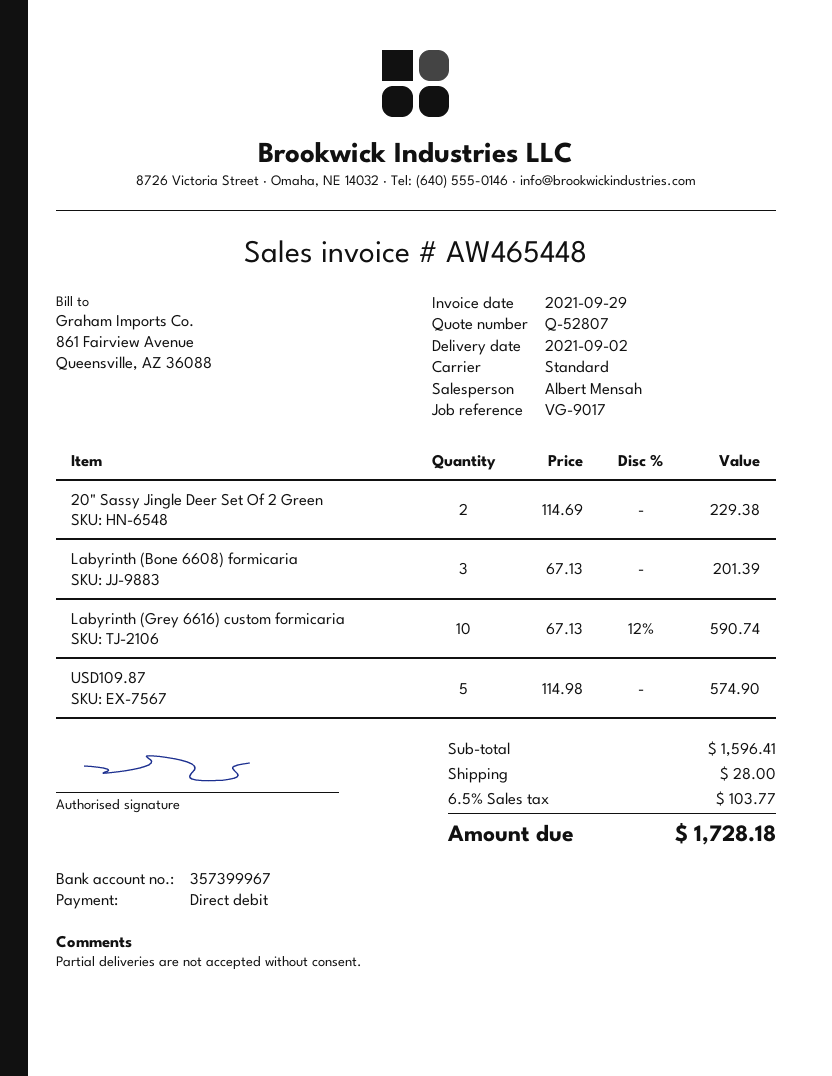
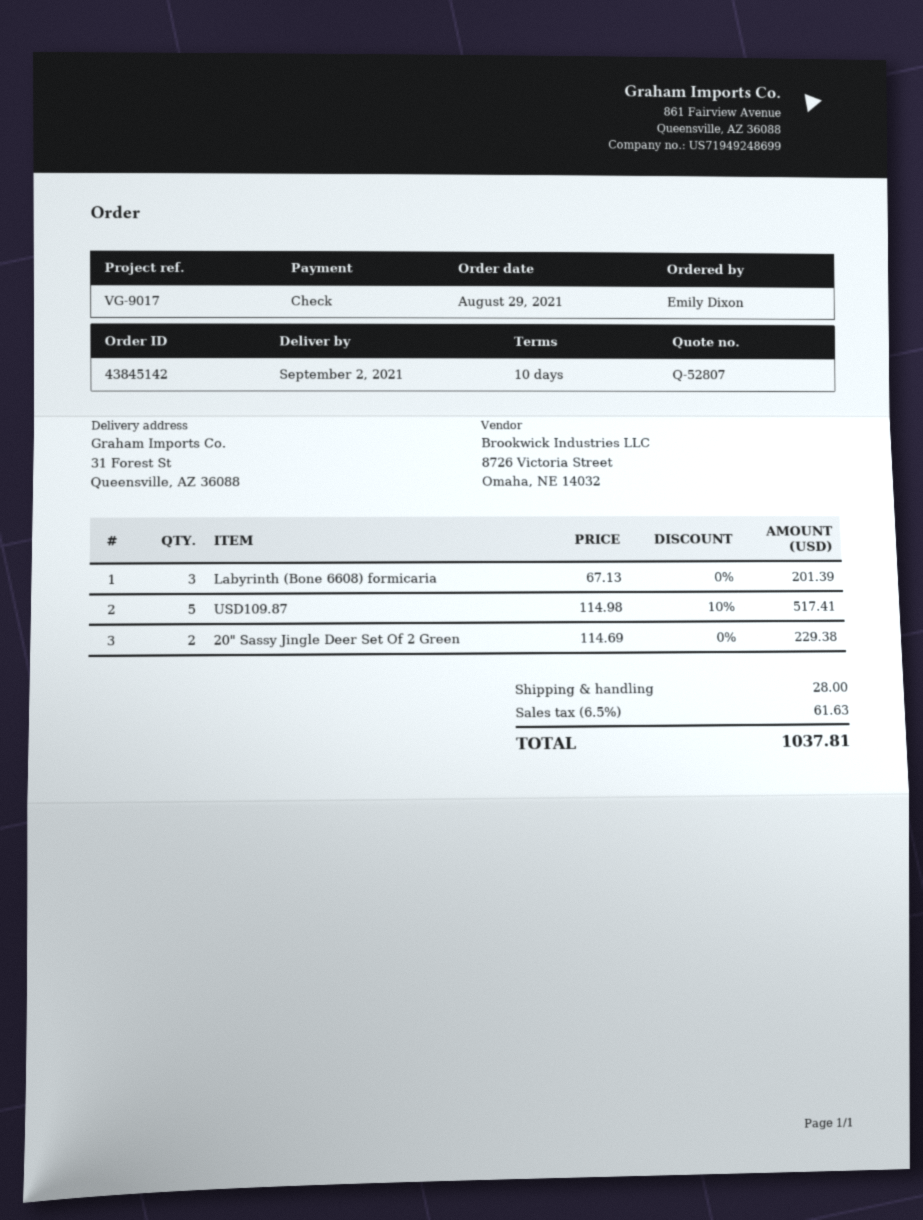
payment method: direct debit -> cheque
Labyrinth (Grey 6616) custom formicaria: 10 x 67.13 - 12% = 590.74 -> none
USD109.87: 5 x 114.98 = 574.90 -> 5 x 114.98 - 10% = 517.41
tax: 6.5% = 103.77 -> 6.5% = 61.63
total: 1728.18 -> 1037.81

